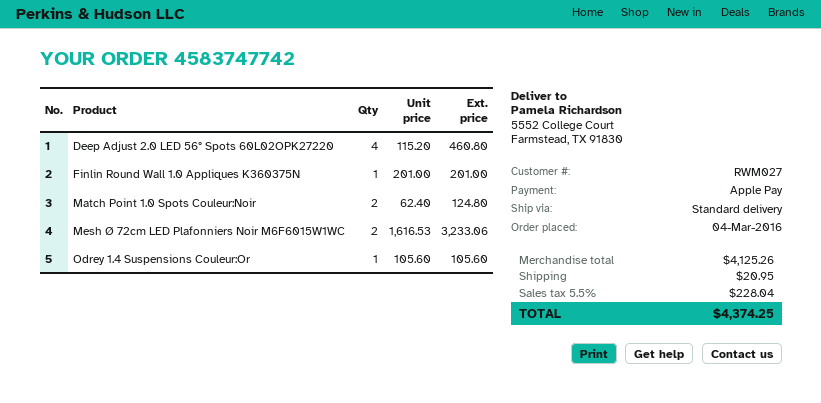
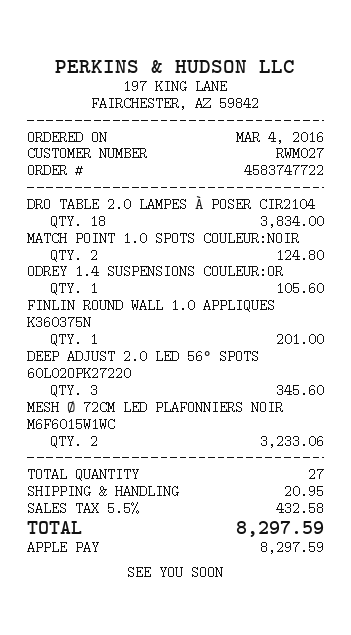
order number: 4583747742 -> 4583747722
Deep Adjust 2.0 LED 56° Spots 60L02OPK27220: 4 for 460.80 -> 3 for 345.60
DRO TABLE 2.0 LAMPES À POSER CIR2104: none -> 18 for 3834.00
tax: 5.5% = 228.04 -> 5.5% = 432.58
total: 4374.25 -> 8297.59

